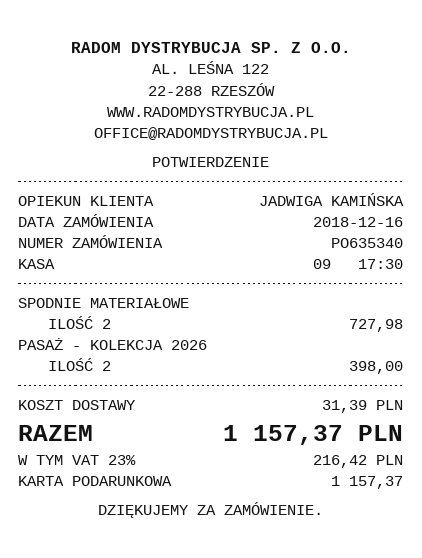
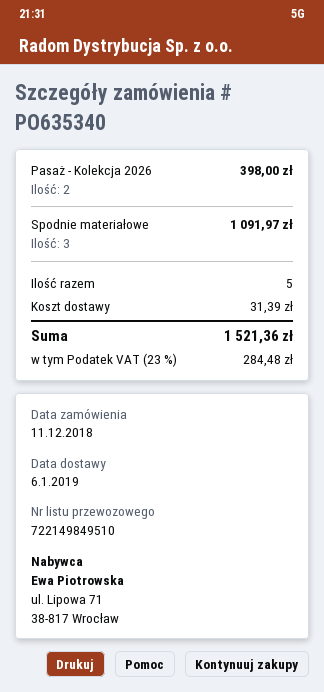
order date: 2018-12-16 -> 2018-12-11
SPODNIE MATERIAŁOWE: 2 for 727.98 -> 3 for 1091.97
tax: 23% = 216.42 -> 23% = 284.48
total: 1157.37 -> 1521.36

